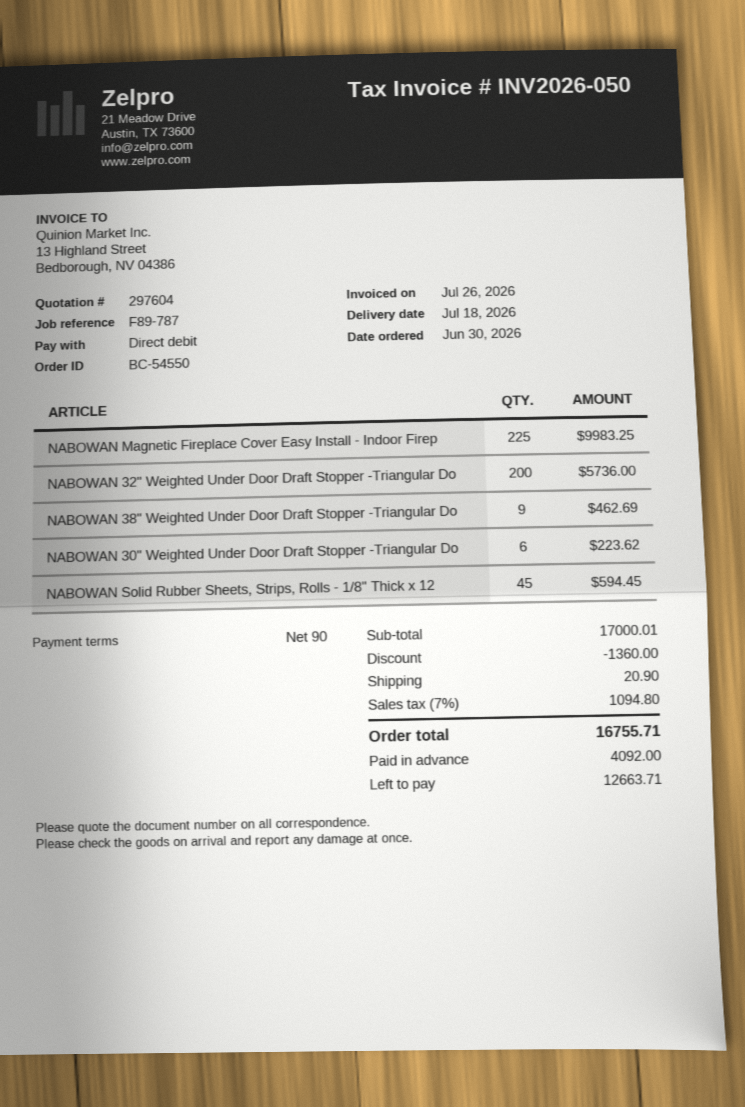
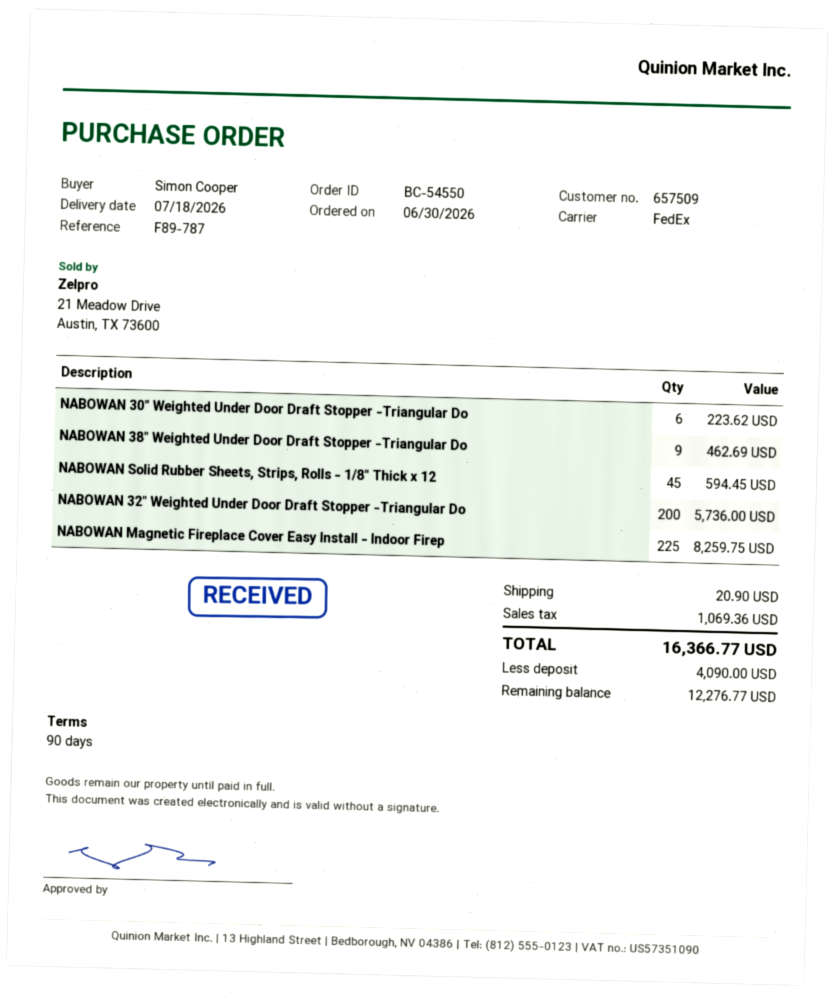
NABOWAN Magnetic Fireplace Cover Easy Install - Indoor Firep: 225 for 9983.25 -> 225 for 8259.75
discount: 1360.00 -> none
tax: 1094.80 -> 1069.36
total: 16755.71 -> 16366.77
deposit: 4092.00 -> 4090.00
balance: 12663.71 -> 12276.77

